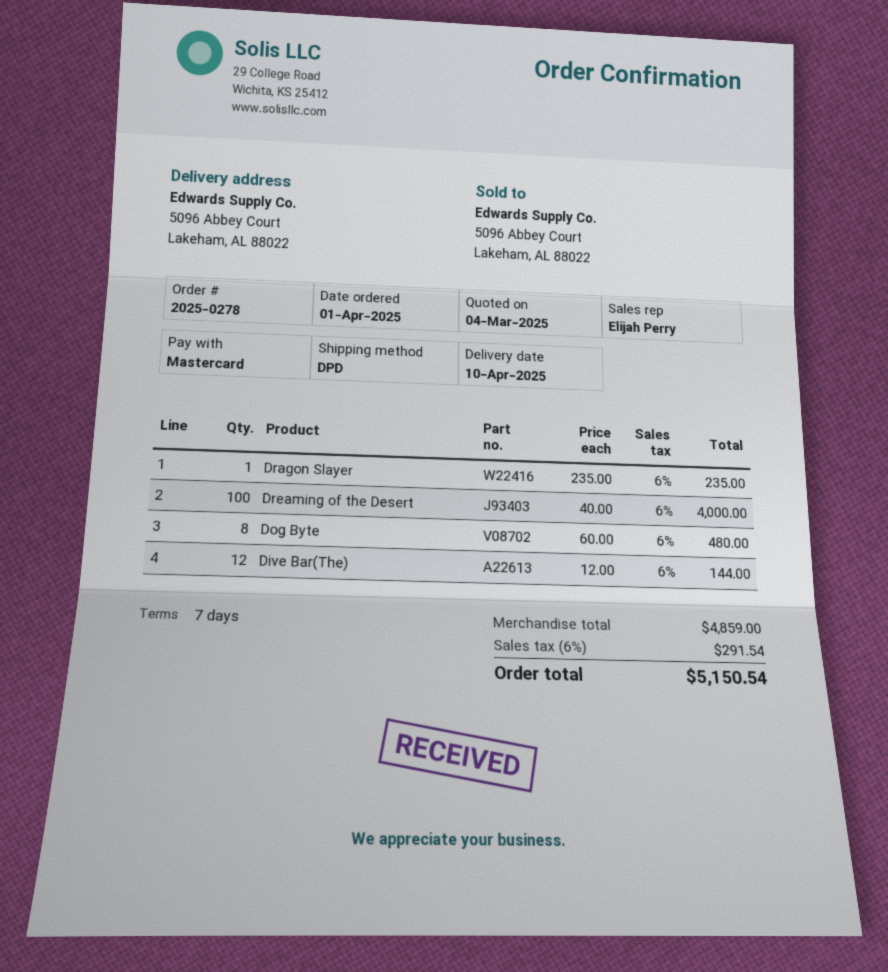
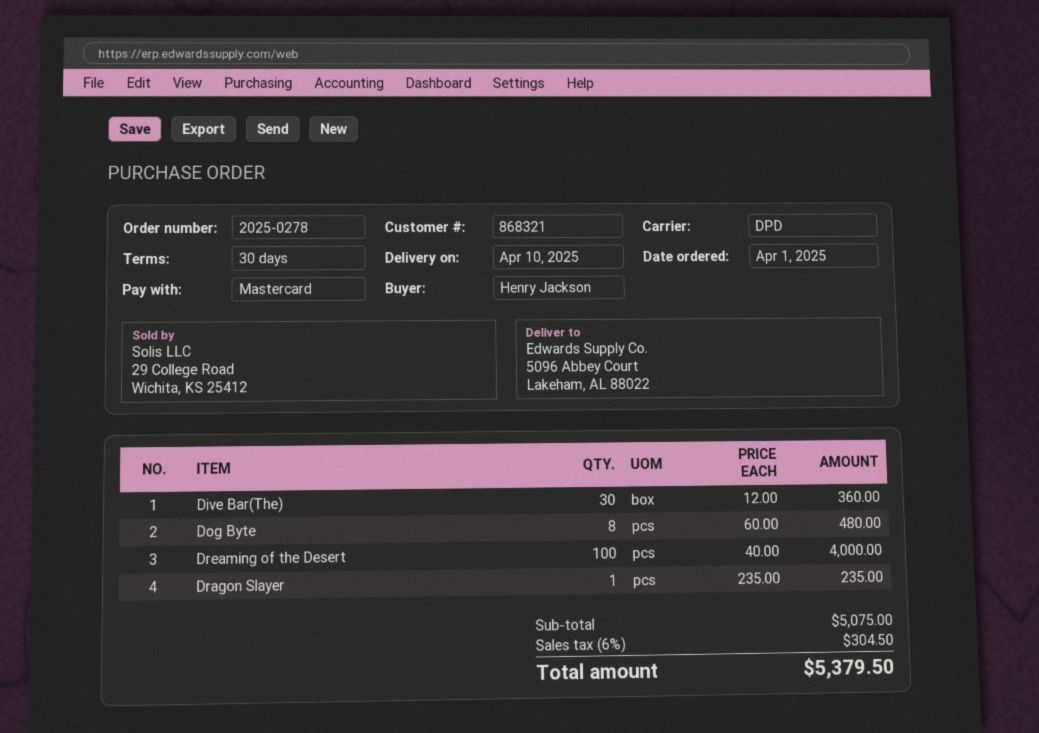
payment terms: 7 days -> 30 days
Dive Bar(The): 12 x 12.00 = 144.00 -> 30 x 12.00 = 360.00
subtotal: 4859.00 -> 5075.00
tax: 6% = 291.54 -> 6% = 304.50
total: 5150.54 -> 5379.50

